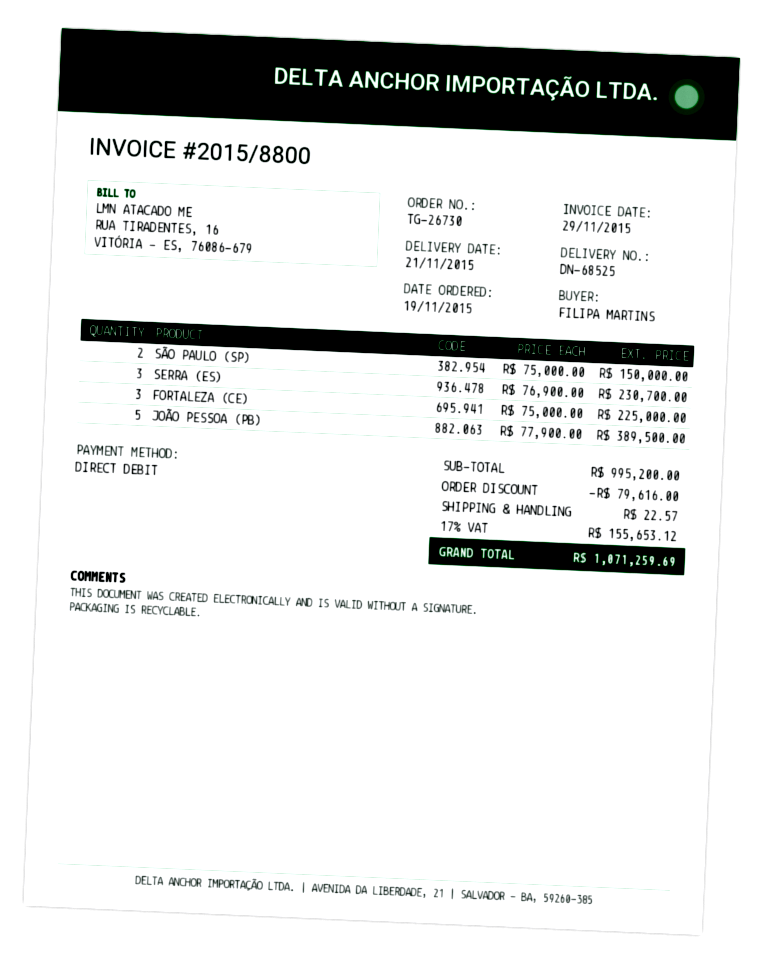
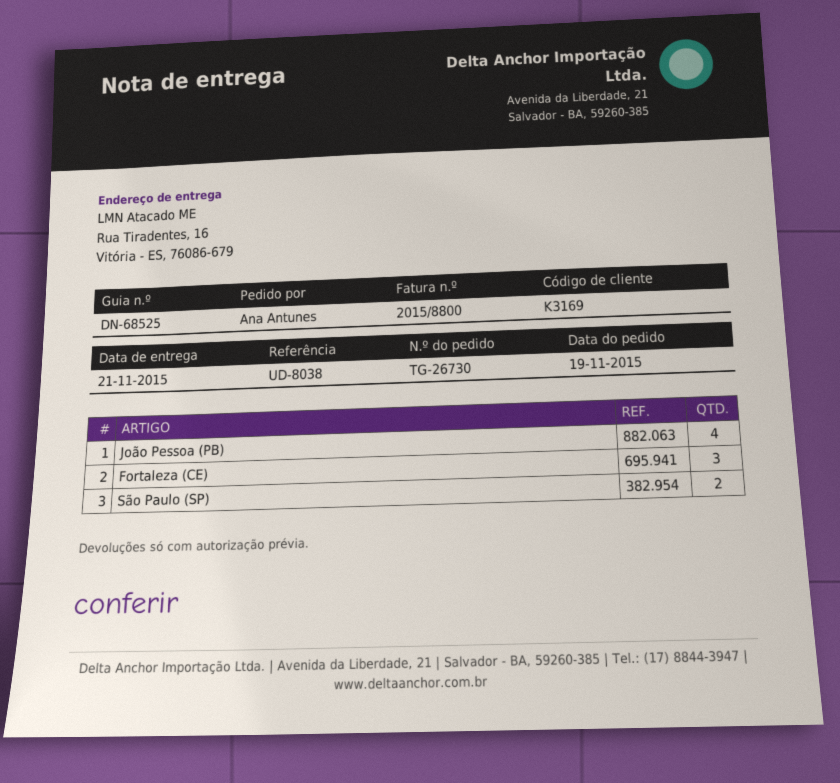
ordered by: FILIPA MARTINS -> Ana Antunes
SERRA (ES): 3 -> none
JOÃO PESSOA (PB): 5 -> 4

